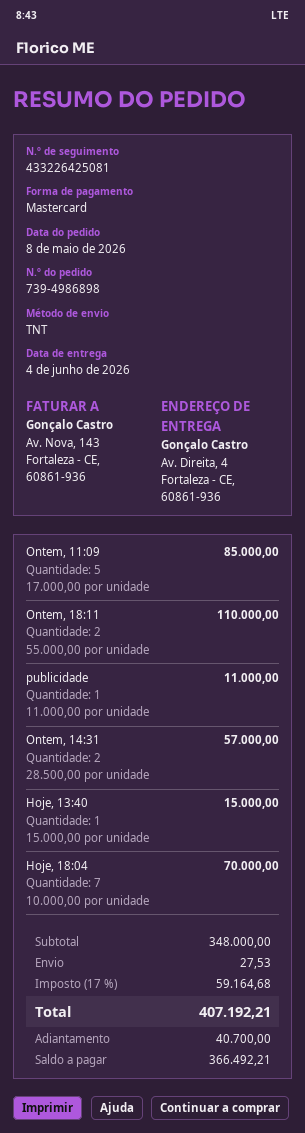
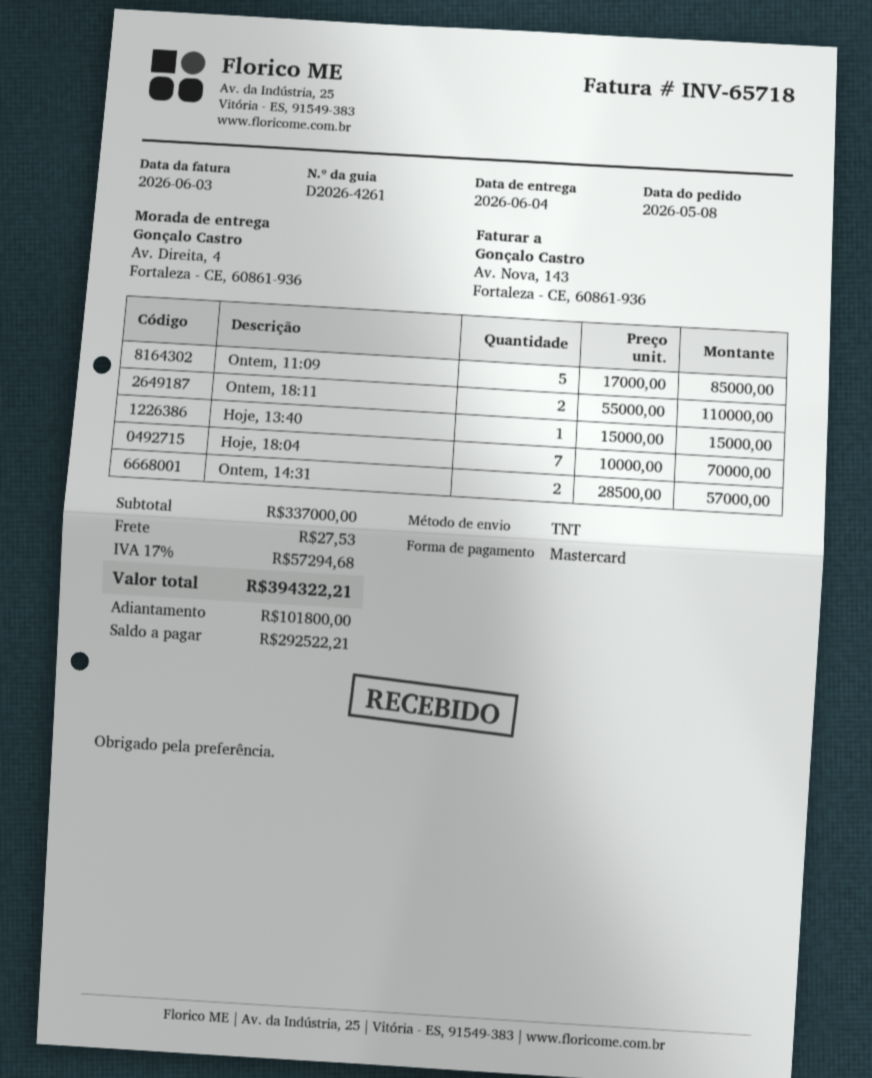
publicidade: 1 x 11000.00 = 11000.00 -> none
subtotal: 348000.00 -> 337000.00
tax: 17% = 59164.68 -> 17% = 57294.68
total: 407192.21 -> 394322.21
deposit: 40700.00 -> 101800.00
balance: 366492.21 -> 292522.21

